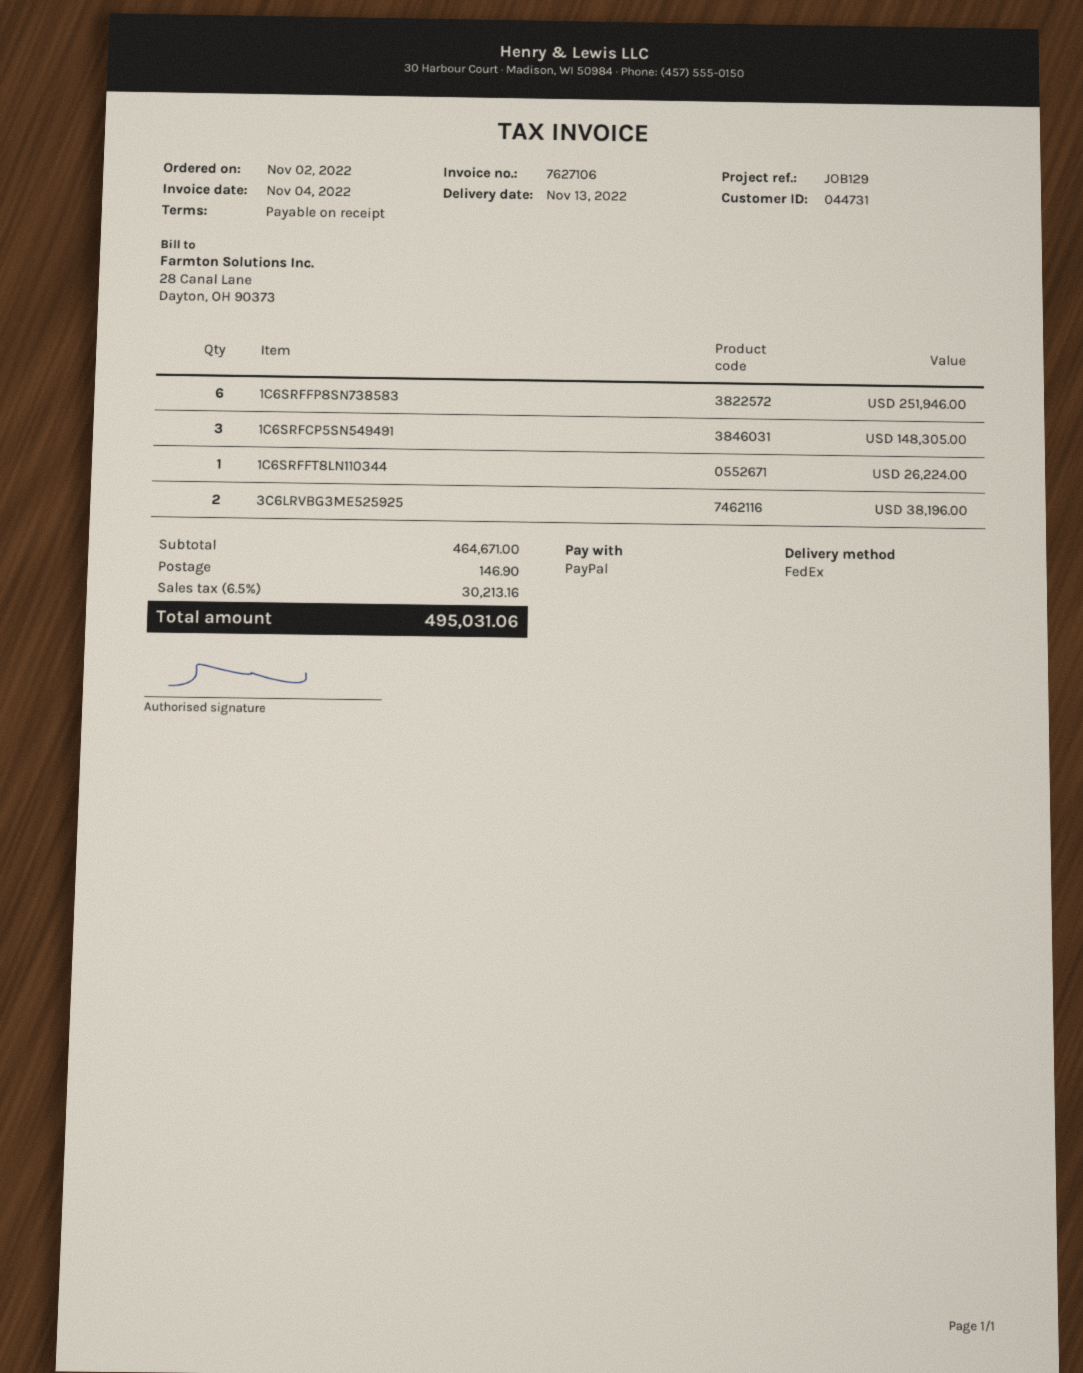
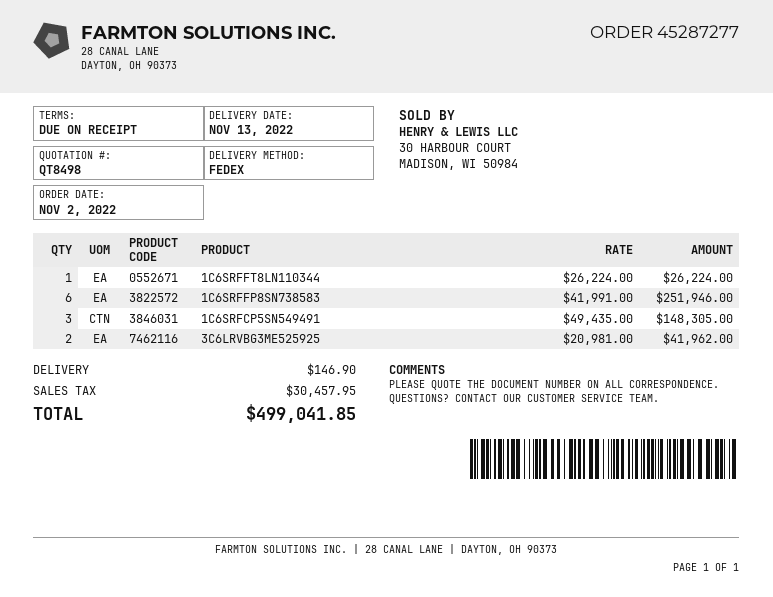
3C6LRVBG3ME525925: 2 for 38196.00 -> 2 for 41962.00
tax: 30213.16 -> 30457.95
total: 495031.06 -> 499041.85

